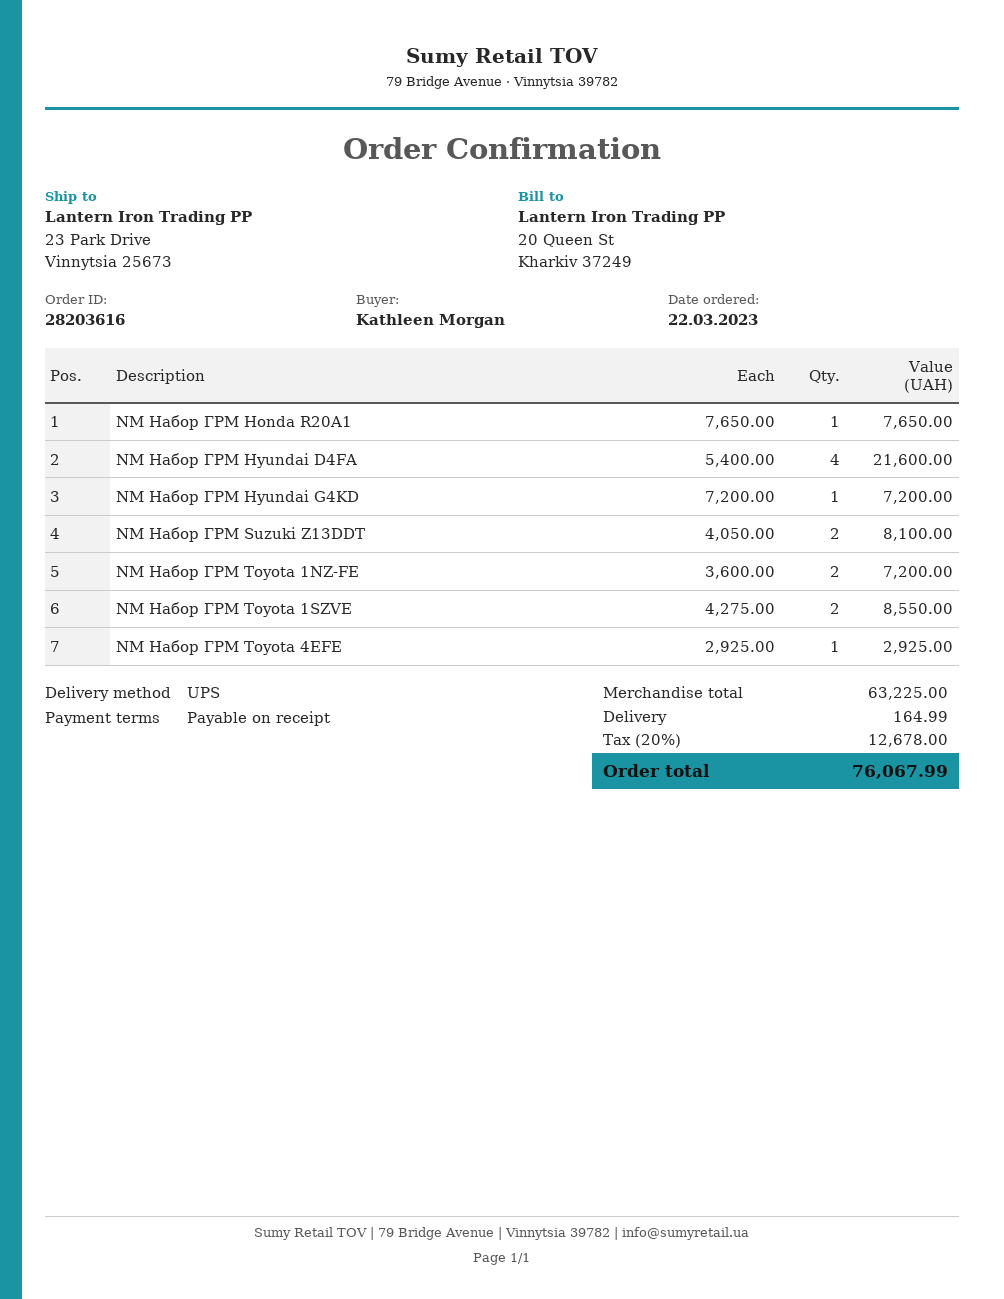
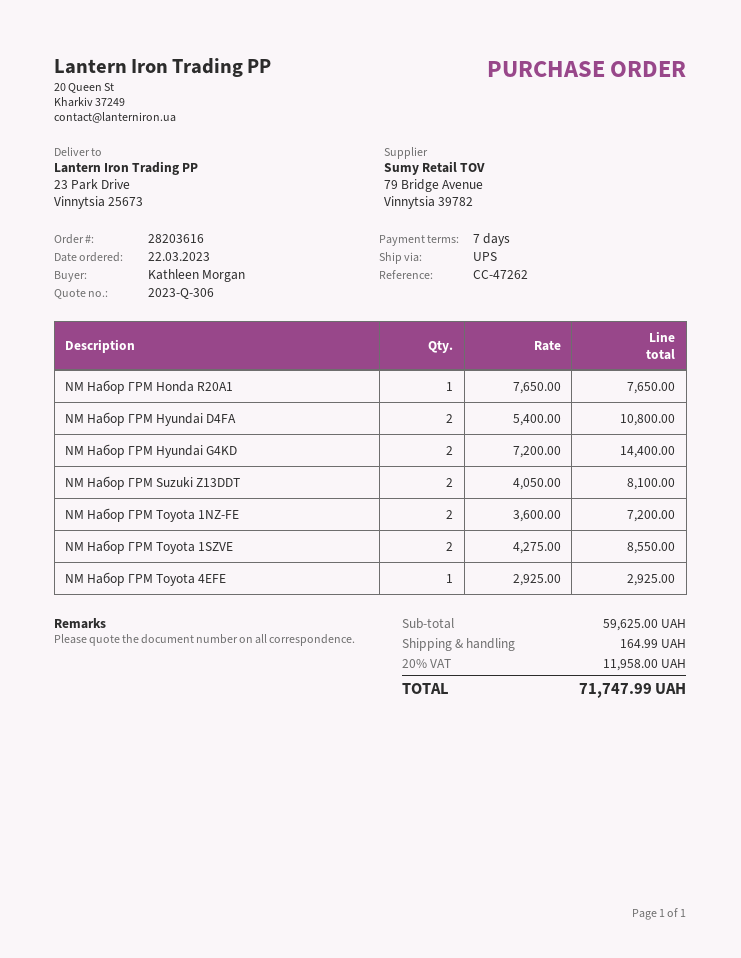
payment terms: on receipt -> 7 days
NM Набор ГРМ Hyundai D4FA: 4 x 5400.00 = 21600.00 -> 2 x 5400.00 = 10800.00
NM Набор ГРМ Hyundai G4KD: 1 x 7200.00 = 7200.00 -> 2 x 7200.00 = 14400.00
subtotal: 63225.00 -> 59625.00
tax: 20% = 12678.00 -> 20% = 11958.00
total: 76067.99 -> 71747.99

